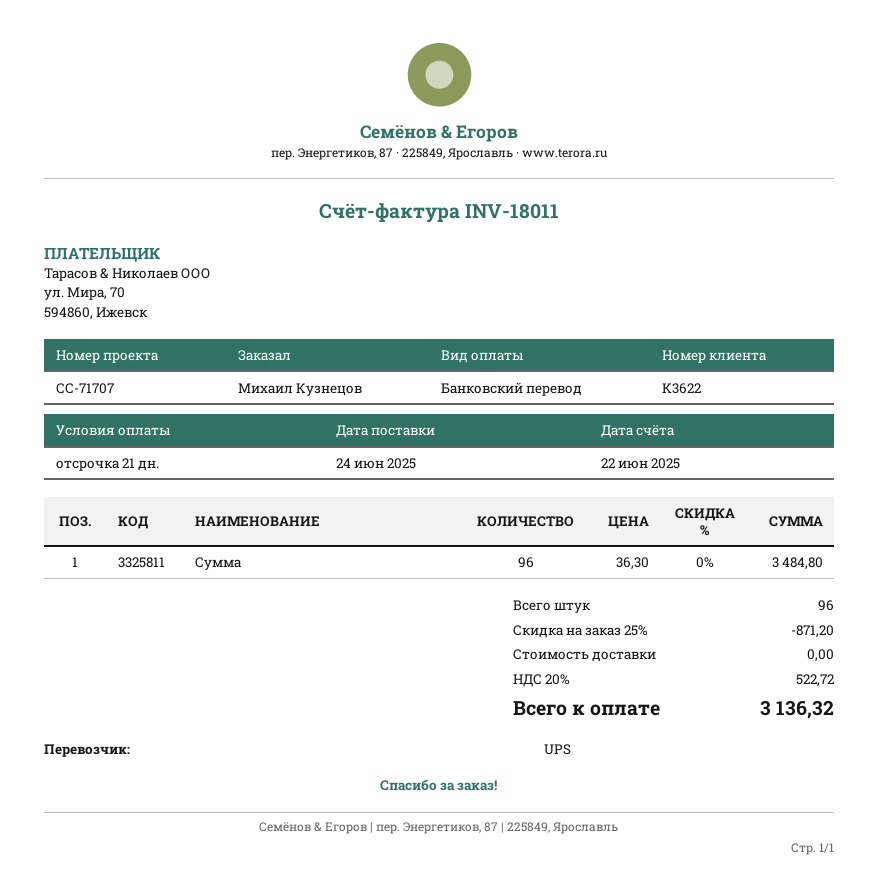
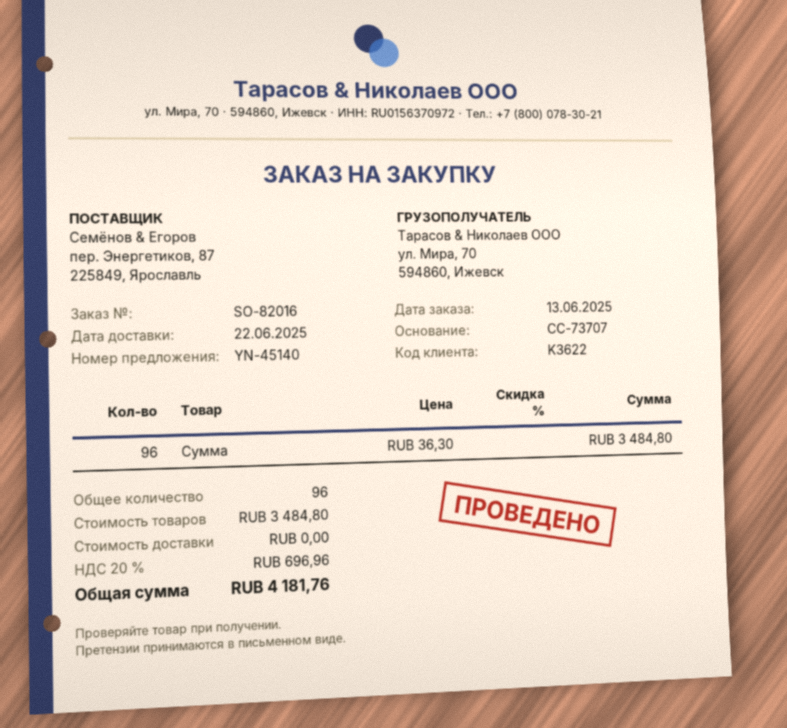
delivery date: 2025-06-24 -> 2025-06-22
reference: CC-71707 -> CC-73707
discount: 25% = 871.20 -> none
tax: 20% = 522.72 -> 20% = 696.96
total: 3136.32 -> 4181.76

